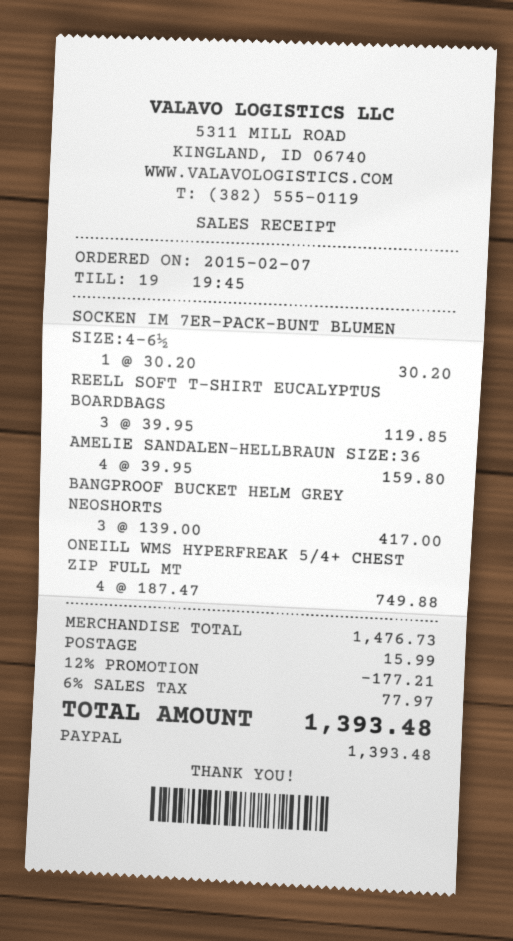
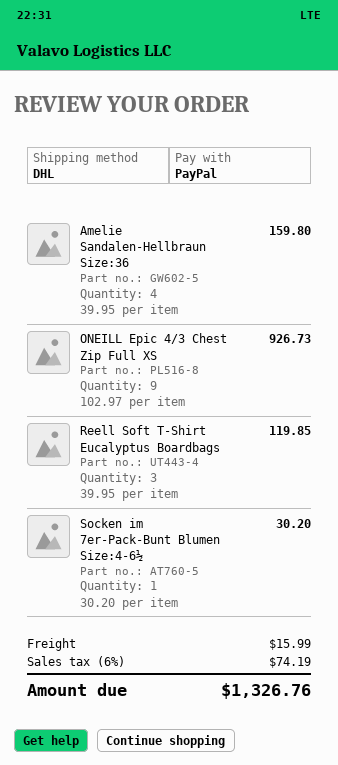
BANGPROOF BUCKET HELM GREY NEOSHORTS: 3 x 139.00 = 417.00 -> none
ONEILL WMS HYPERFREAK 5/4+ CHEST ZIP FULL MT: 4 x 187.47 = 749.88 -> none
ONEILL Epic 4/3 Chest Zip Full XS: none -> 9 x 102.97 = 926.73
discount: 12% = 177.21 -> none
tax: 6% = 77.97 -> 6% = 74.19
total: 1393.48 -> 1326.76

